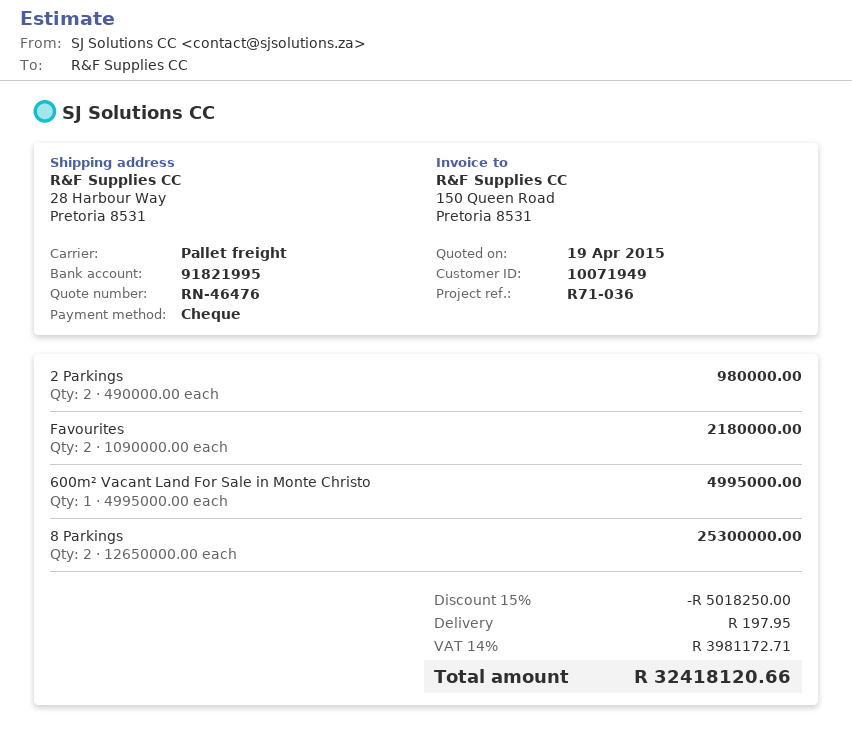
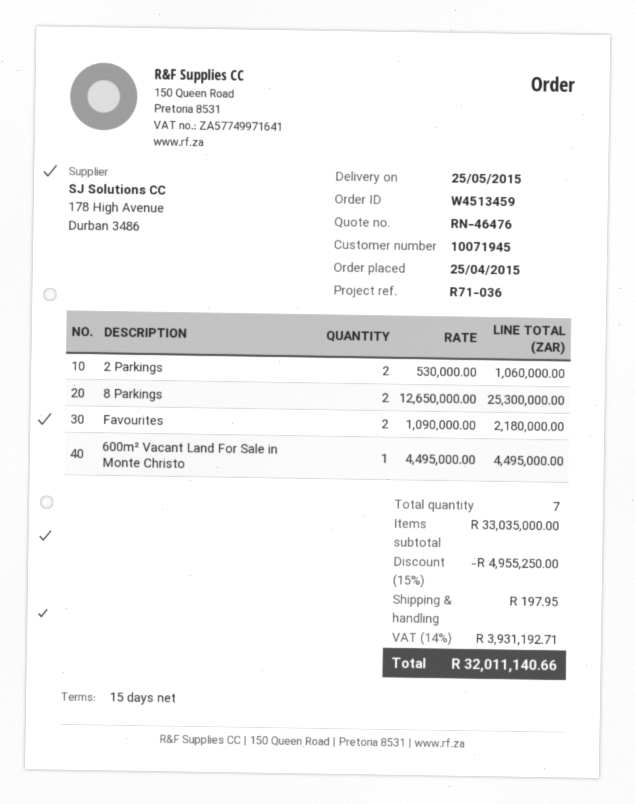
customer number: 10071949 -> 10071945
2 Parkings: 2 x 490000.00 = 980000.00 -> 2 x 530000.00 = 1060000.00
600m² Vacant Land For Sale in Monte Christo: 1 x 4995000.00 = 4995000.00 -> 1 x 4495000.00 = 4495000.00
discount: 15% = 5018250.00 -> 15% = 4955250.00
tax: 14% = 3981172.71 -> 14% = 3931192.71
total: 32418120.66 -> 32011140.66

